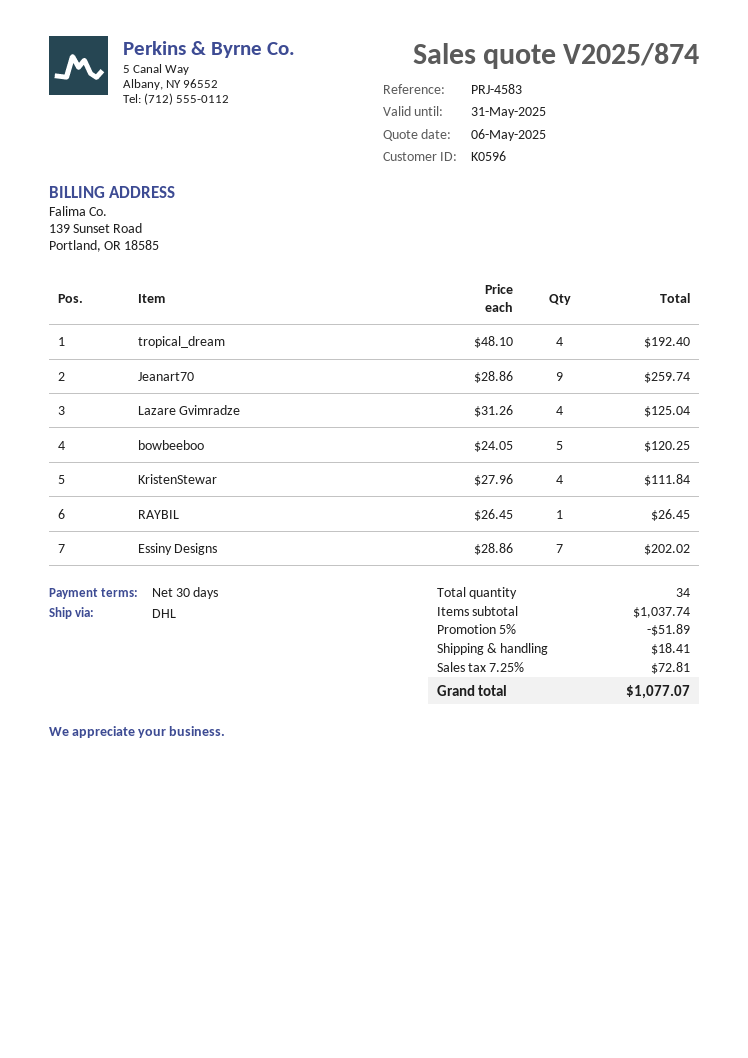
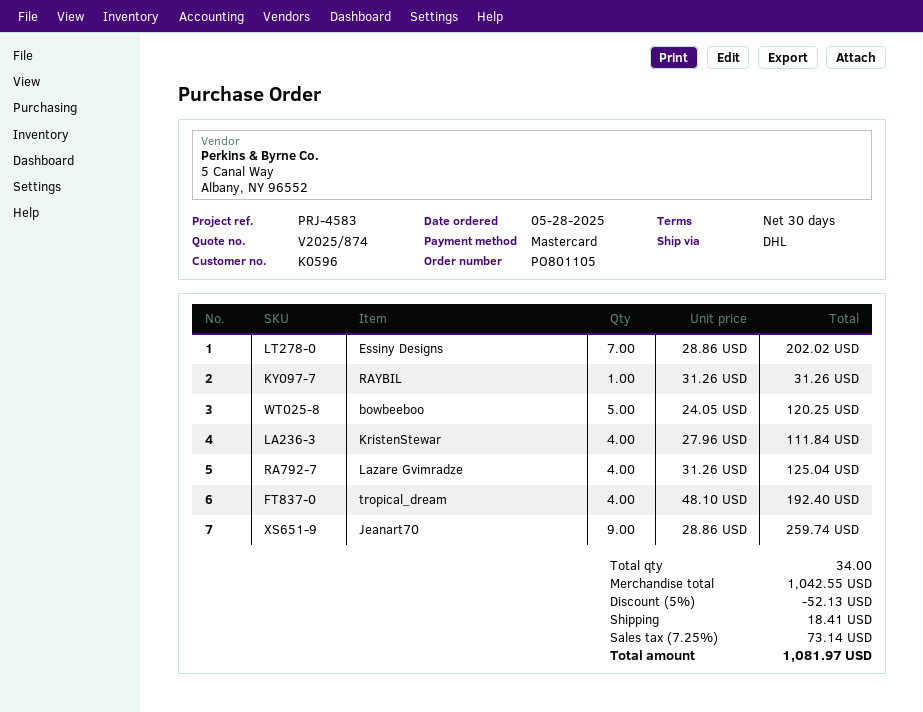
RAYBIL: 1 x 26.45 = 26.45 -> 1 x 31.26 = 31.26
subtotal: 1037.74 -> 1042.55
discount: 5% = 51.89 -> 5% = 52.13
tax: 7.25% = 72.81 -> 7.25% = 73.14
total: 1077.07 -> 1081.97

